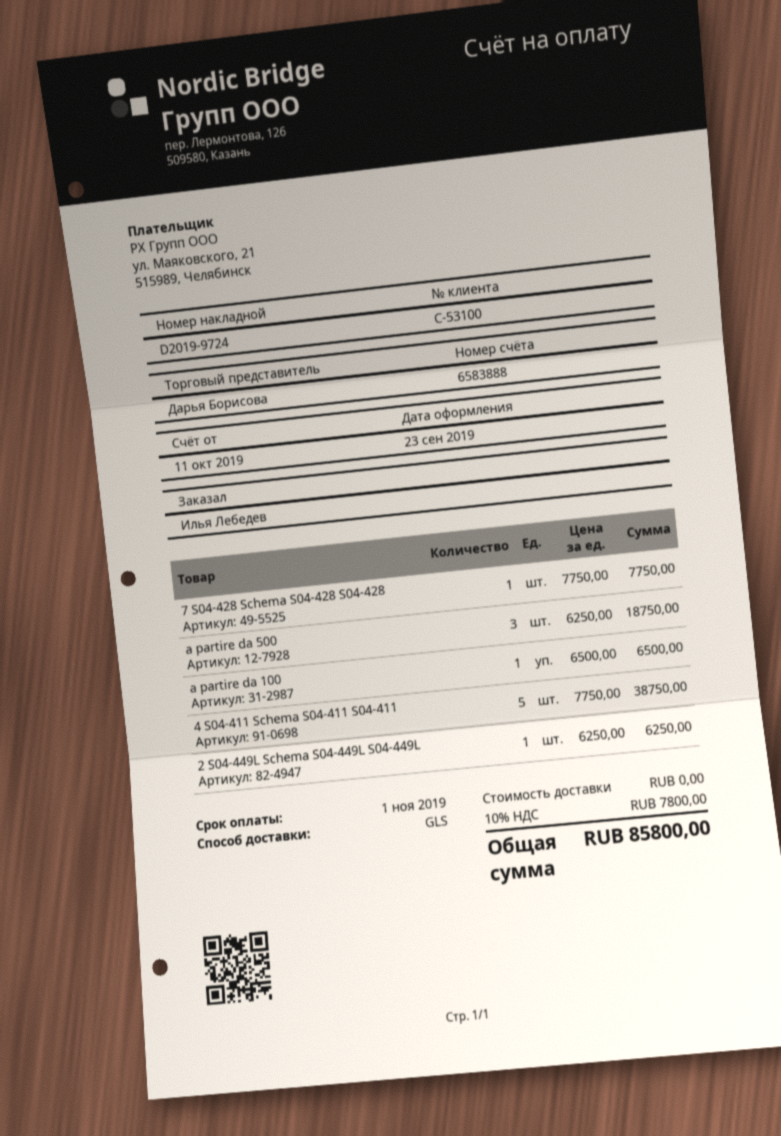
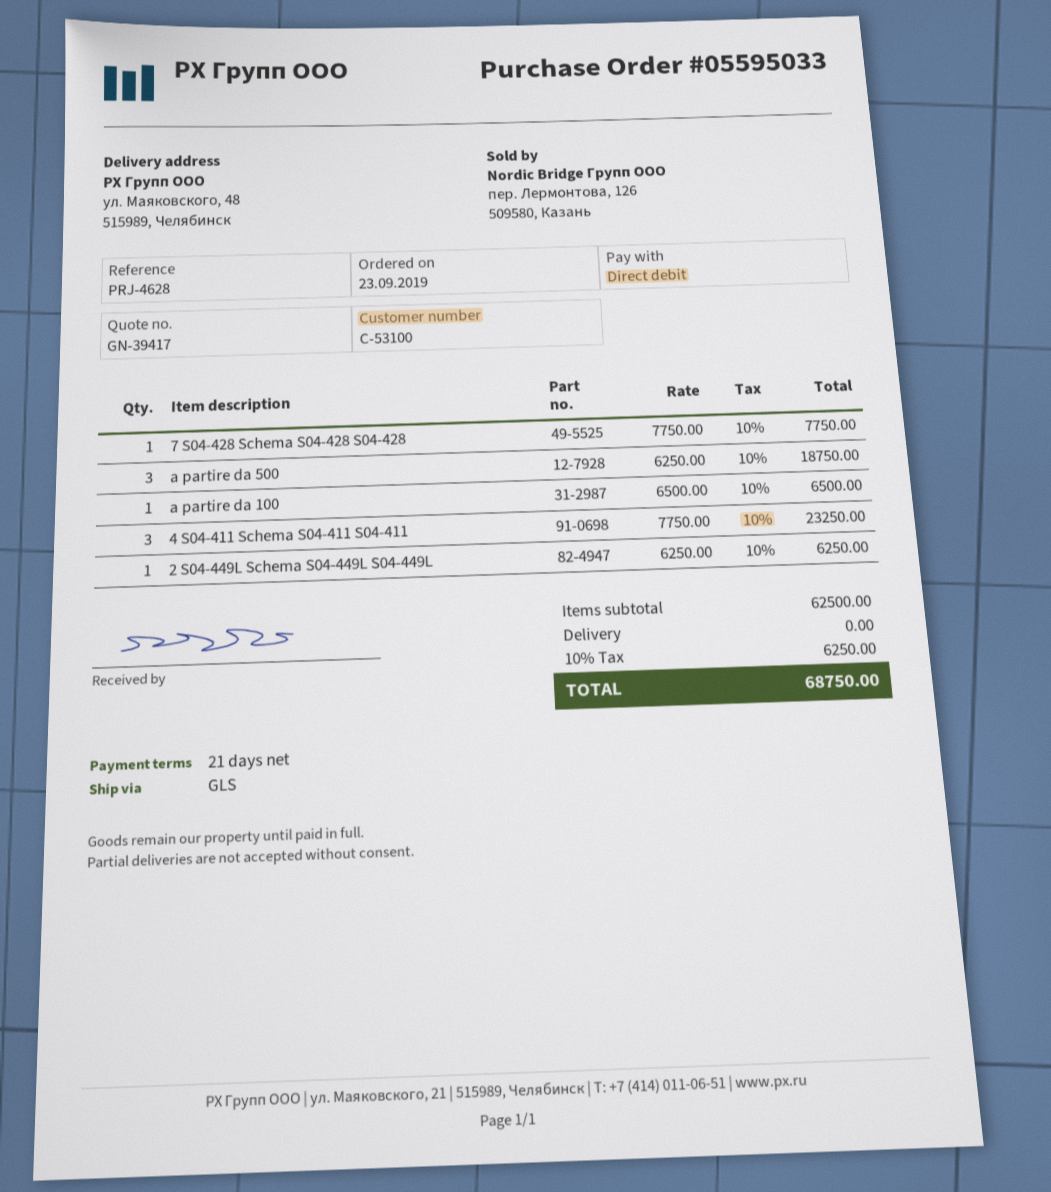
4 S04-411 Schema S04-411 S04-411: 5 x 7750.00 = 38750.00 -> 3 x 7750.00 = 23250.00
tax: 10% = 7800.00 -> 10% = 6250.00
total: 85800.00 -> 68750.00

